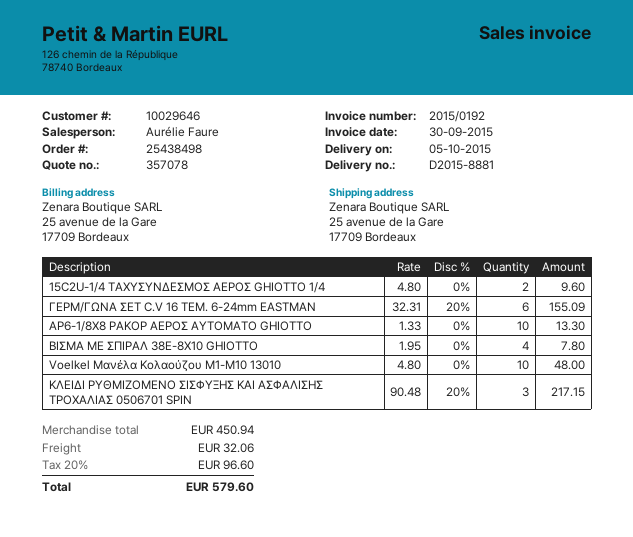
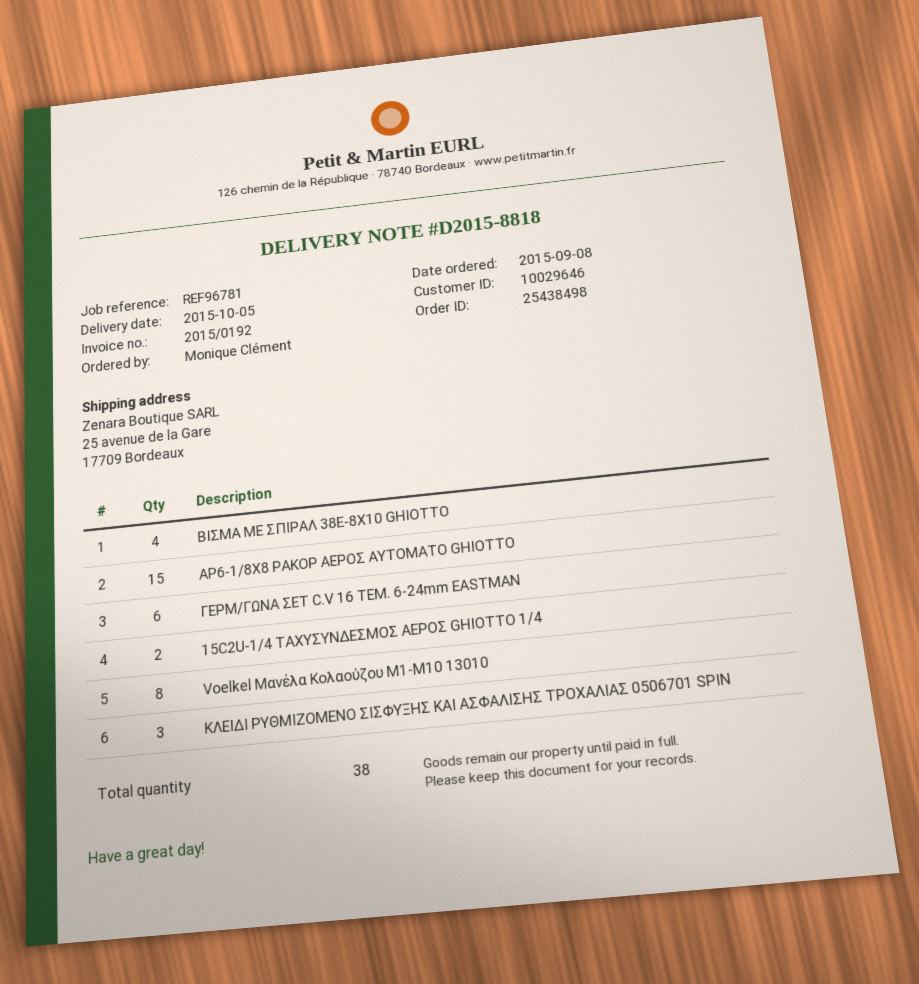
delivery note number: D2015-8881 -> D2015-8818
AP6-1/8X8 ΡΑΚΟΡ ΑΕΡΟΣ ΑΥΤΟΜΑΤΟ GHIOTTO: 10 -> 15
Voelkel Μανέλα Κολαούζου Μ1-Μ10 13010: 10 -> 8

